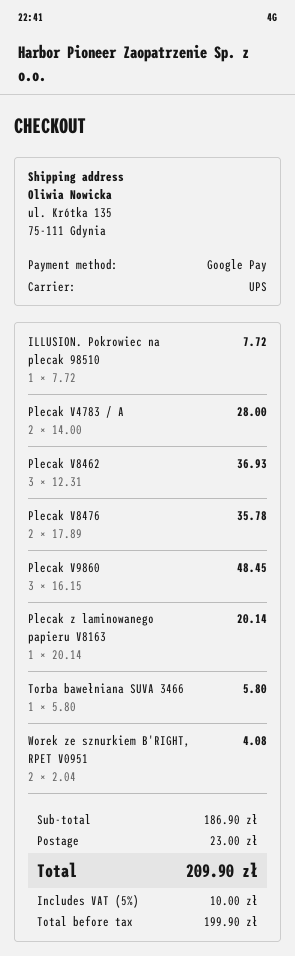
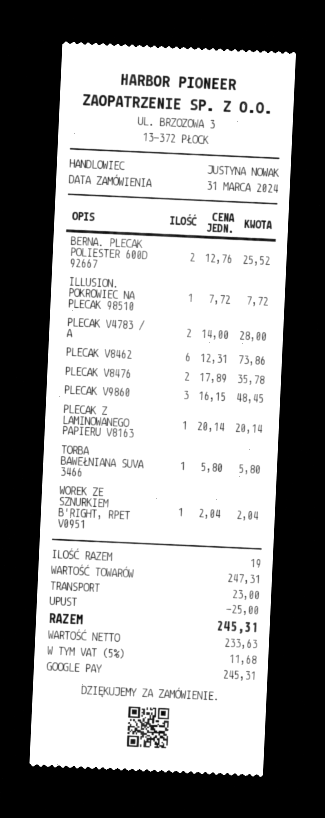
Plecak V8462: 3 x 12.31 = 36.93 -> 6 x 12.31 = 73.86
Worek ze sznurkiem B'RIGHT, RPET V0951: 2 x 2.04 = 4.08 -> 1 x 2.04 = 2.04
BERNA. PLECAK POLIESTER 600D 92667: none -> 2 x 12.76 = 25.52
subtotal: 186.90 -> 247.31
discount: none -> 25.00
net: 199.90 -> 233.63
tax: 5% = 10.00 -> 5% = 11.68
total: 209.90 -> 245.31

